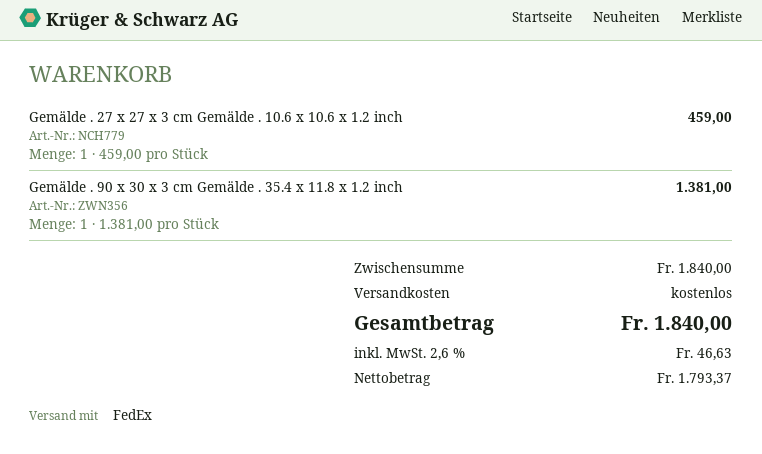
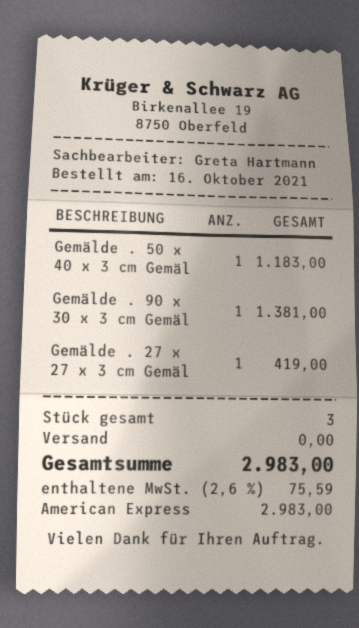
Gemälde . 27 x 27 x 3 cm Gemälde . 10.6 x 10.6 x 1.2 inch: 1 for 459.00 -> 1 for 419.00
Gemälde . 50 x 40 x 3 cm Gemäl: none -> 1 for 1183.00
tax: 2.6% = 46.63 -> 2.6% = 75.59
total: 1840.00 -> 2983.00

